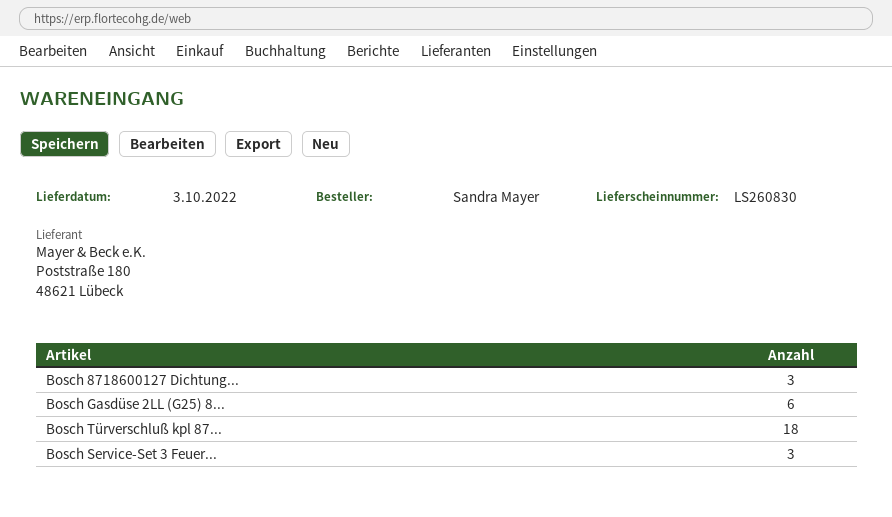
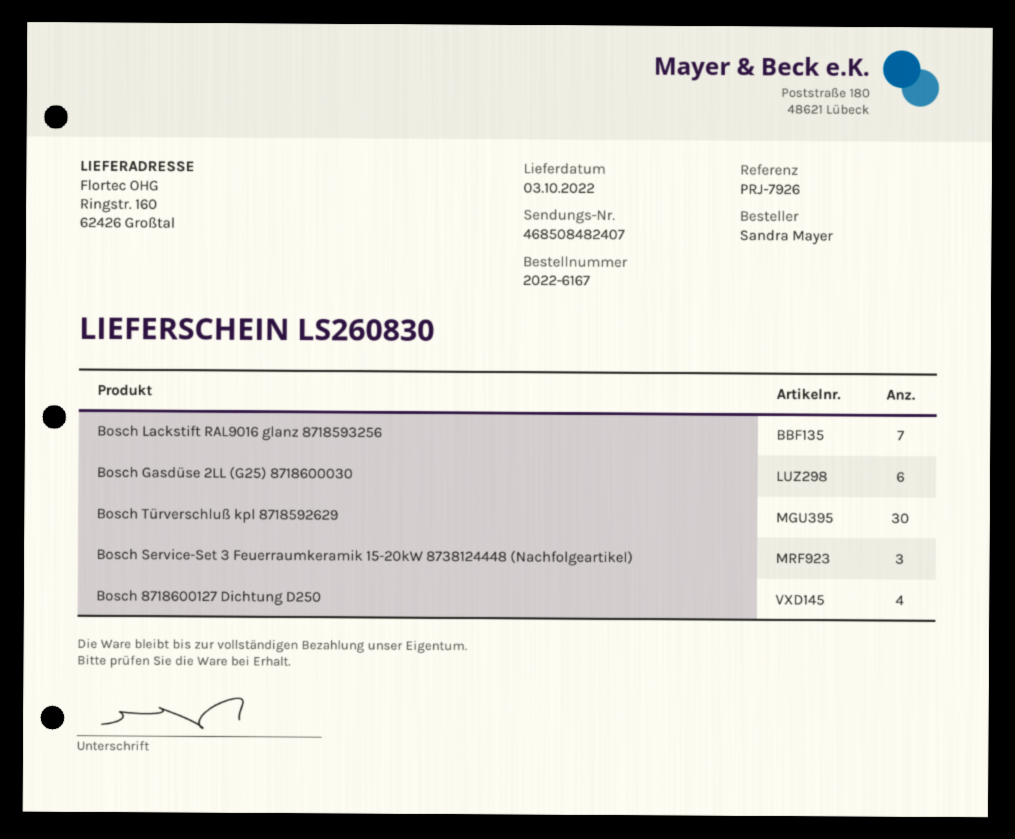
Bosch 8718600127 Dichtung...: 3 -> 4
Bosch Türverschluß kpl 87...: 18 -> 30
Bosch Lackstift RAL9016 glanz 8718593256: none -> 7

